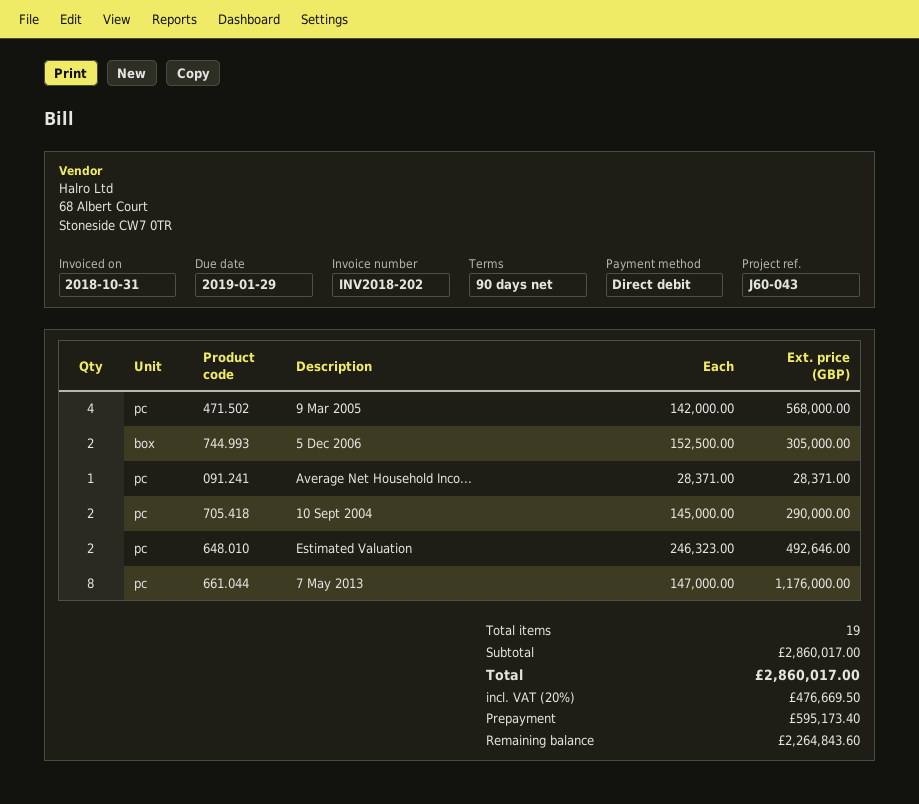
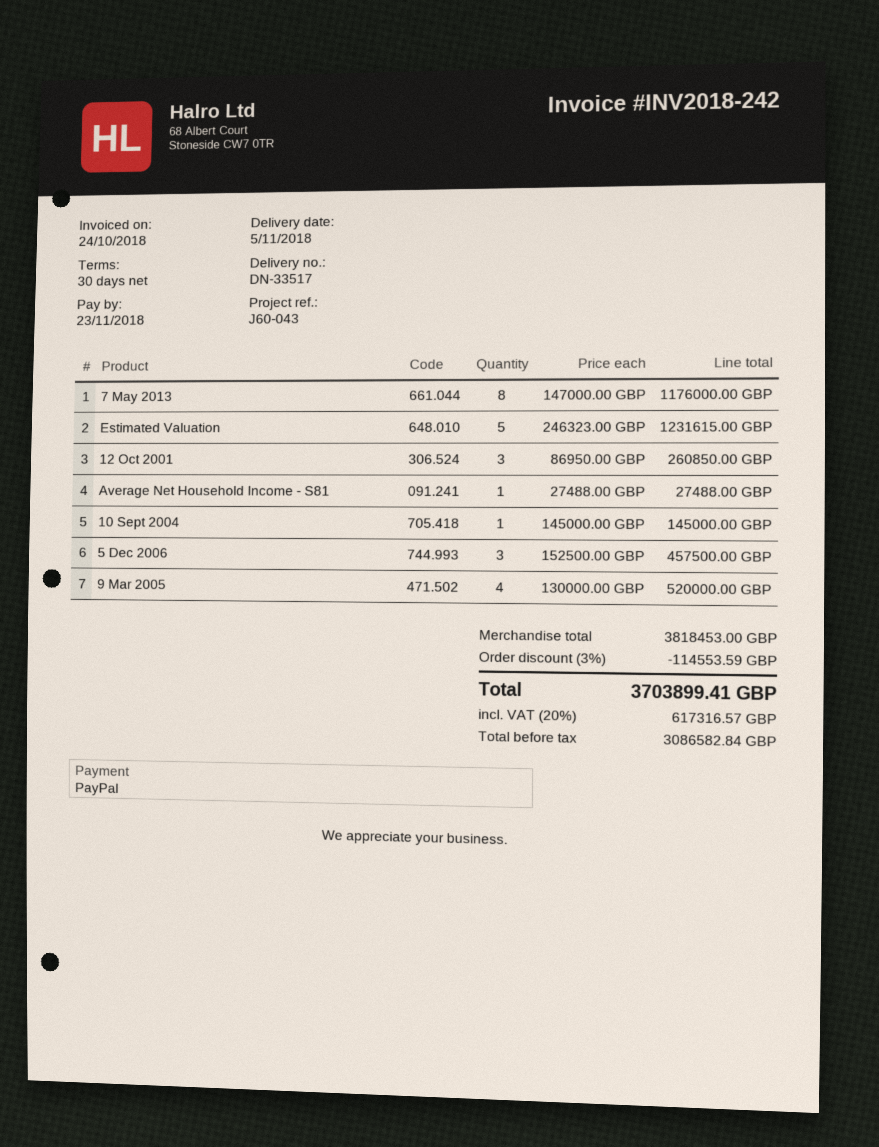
invoice number: INV2018-202 -> INV2018-242
invoice date: 2018-10-31 -> 2018-10-24
payment terms: 90 days -> 30 days
due date: 2019-01-29 -> 2018-11-23
payment method: direct debit -> PayPal
9 Mar 2005: 4 x 142000.00 = 568000.00 -> 4 x 130000.00 = 520000.00
5 Dec 2006: 2 x 152500.00 = 305000.00 -> 3 x 152500.00 = 457500.00
Average Net Household Inco...: 1 x 28371.00 = 28371.00 -> 1 x 27488.00 = 27488.00
10 Sept 2004: 2 x 145000.00 = 290000.00 -> 1 x 145000.00 = 145000.00
Estimated Valuation: 2 x 246323.00 = 492646.00 -> 5 x 246323.00 = 1231615.00
12 Oct 2001: none -> 3 x 86950.00 = 260850.00
subtotal: 2860017.00 -> 3818453.00
discount: none -> 3% = 114553.59
tax: 20% = 476669.50 -> 20% = 617316.57
total: 2860017.00 -> 3703899.41

